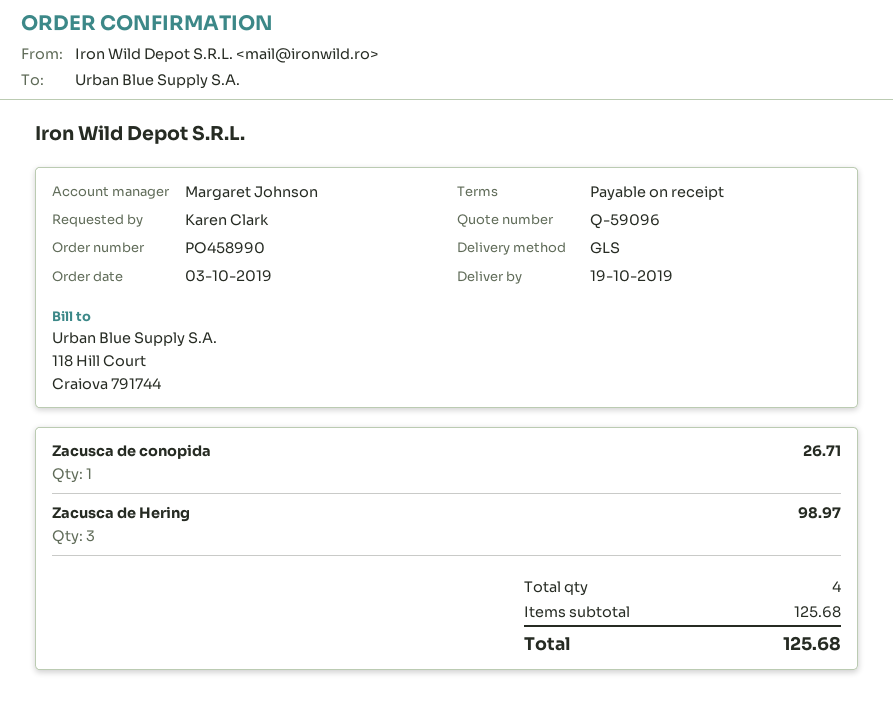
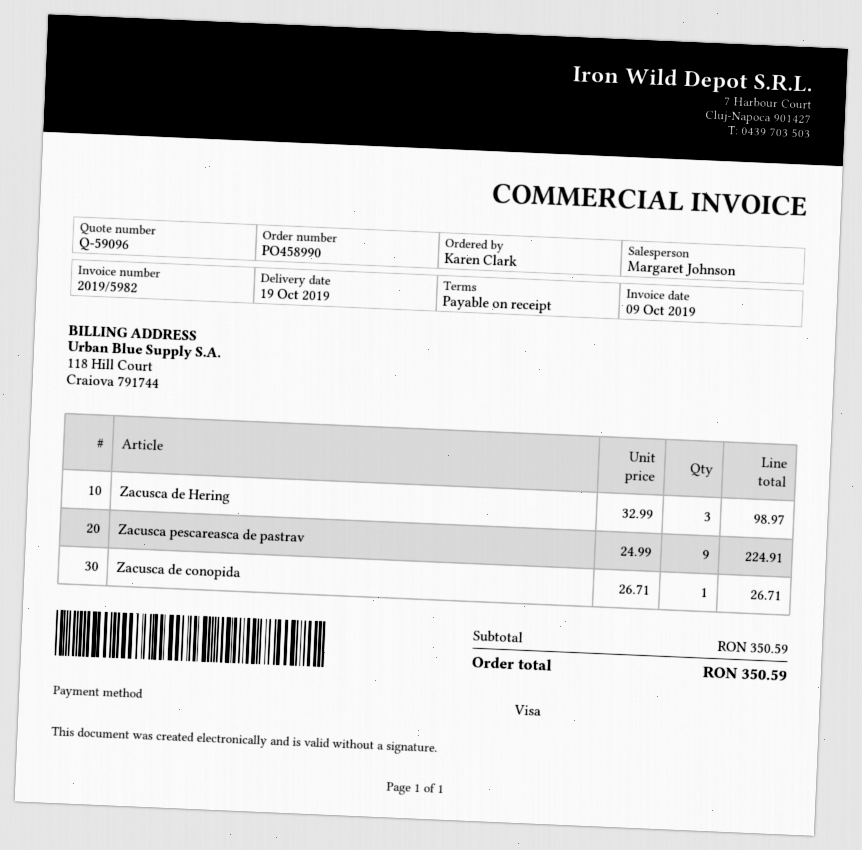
Zacusca pescareasca de pastrav: none -> 9 for 224.91
subtotal: 125.68 -> 350.59
total: 125.68 -> 350.59

